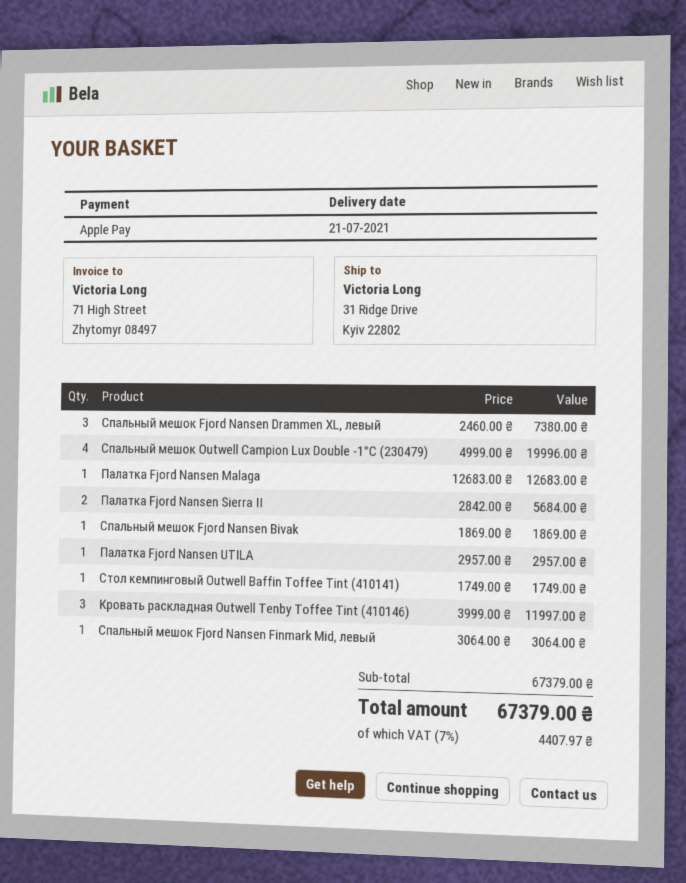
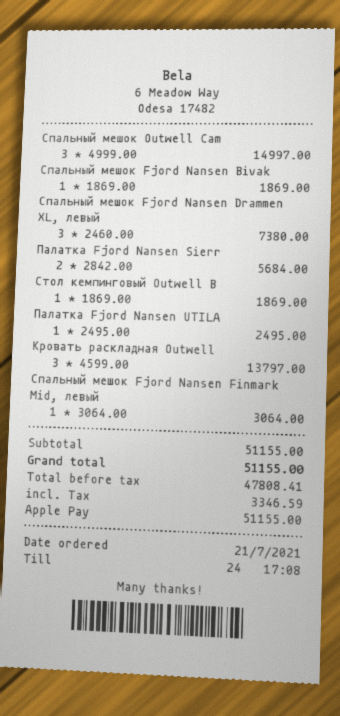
Спальный мешок Outwell Campion Lux Double -1°C (230479): 4 x 4999.00 = 19996.00 -> 3 x 4999.00 = 14997.00
Палатка Fjord Nansen Malaga: 1 x 12683.00 = 12683.00 -> none
Палатка Fjord Nansen UTILA: 1 x 2957.00 = 2957.00 -> 1 x 2495.00 = 2495.00
Стол кемпинговый Outwell Baffin Toffee Tint (410141): 1 x 1749.00 = 1749.00 -> 1 x 1869.00 = 1869.00
Кровать раскладная Outwell Tenby Toffee Tint (410146): 3 x 3999.00 = 11997.00 -> 3 x 4599.00 = 13797.00
subtotal: 67379.00 -> 51155.00
tax: 4407.97 -> 3346.59
total: 67379.00 -> 51155.00

